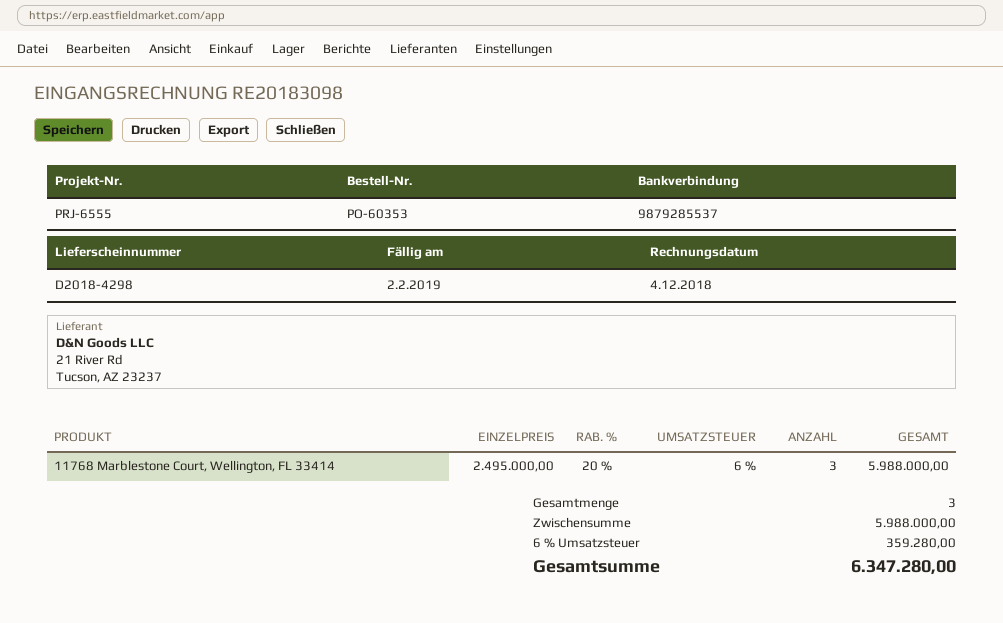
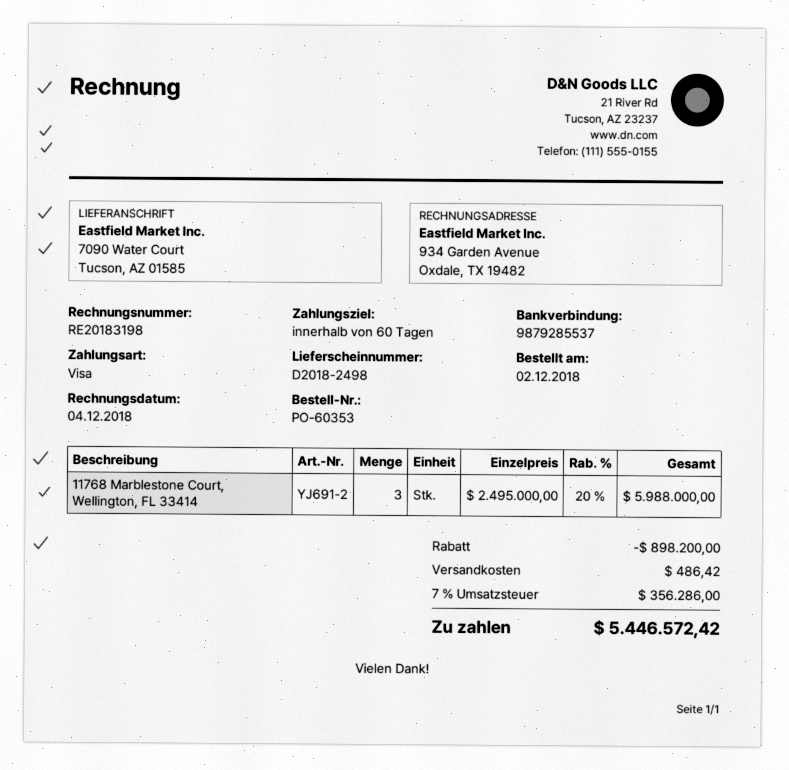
delivery note number: D2018-4298 -> D2018-2498
invoice number: RE20183098 -> RE20183198
discount: none -> 898200.00
shipping: none -> 486.42
tax: 6% = 359280.00 -> 7% = 356286.00
total: 6347280.00 -> 5446572.42

